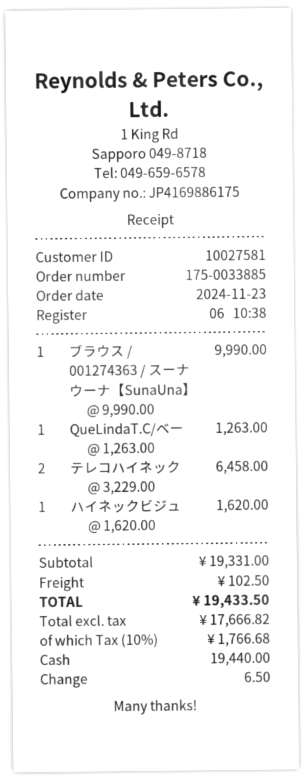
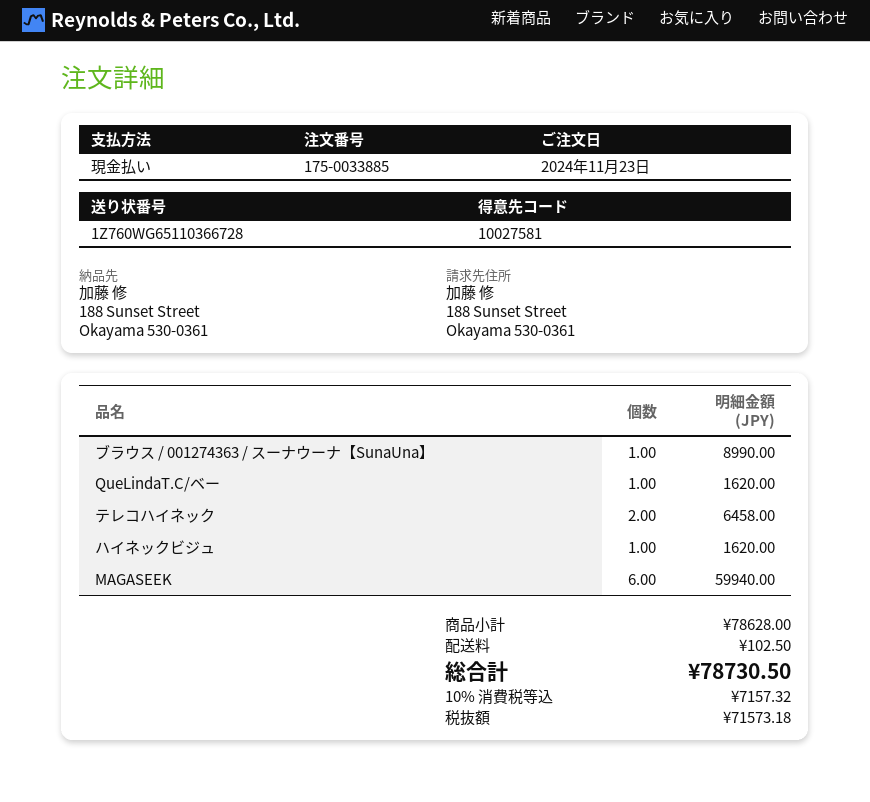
ブラウス / 001274363 / スーナウーナ【SunaUna】: 1 for 9990.00 -> 1 for 8990.00
QueLindaT.C/ベー: 1 for 1263.00 -> 1 for 1620.00
MAGASEEK: none -> 6 for 59940.00
subtotal: 19331.00 -> 78628.00
net: 17666.82 -> 71573.18
tax: 10% = 1766.68 -> 10% = 7157.32
total: 19433.50 -> 78730.50

